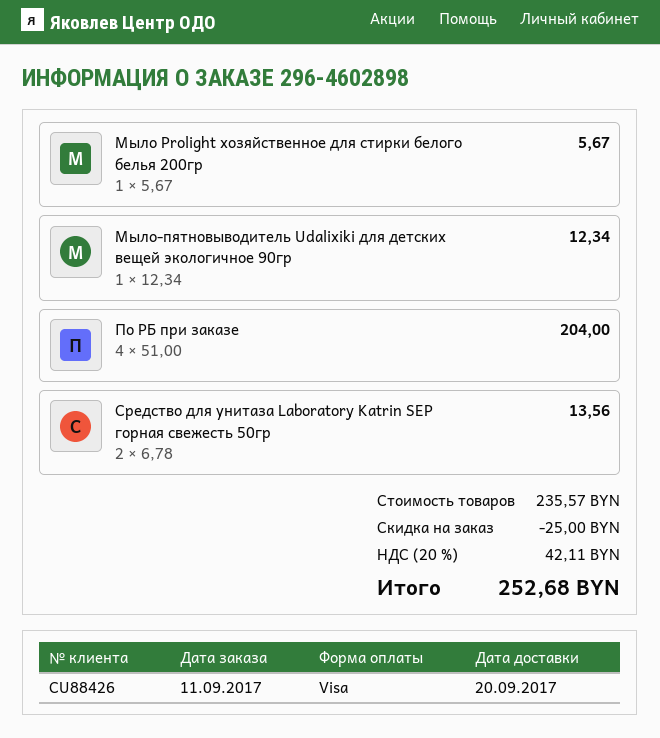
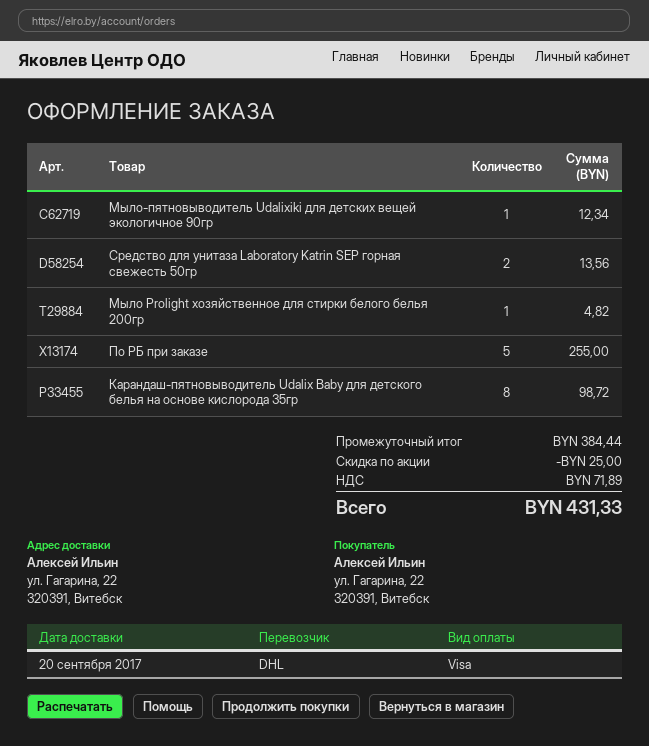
Мыло Prolight хозяйственное для стирки белого белья 200гр: 1 for 5.67 -> 1 for 4.82
По РБ при заказе: 4 for 204.00 -> 5 for 255.00
Карандаш-пятновыводитель Udalix Baby для детского белья на основе кислорода 35гр: none -> 8 for 98.72
subtotal: 235.57 -> 384.44
tax: 42.11 -> 71.89
total: 252.68 -> 431.33

